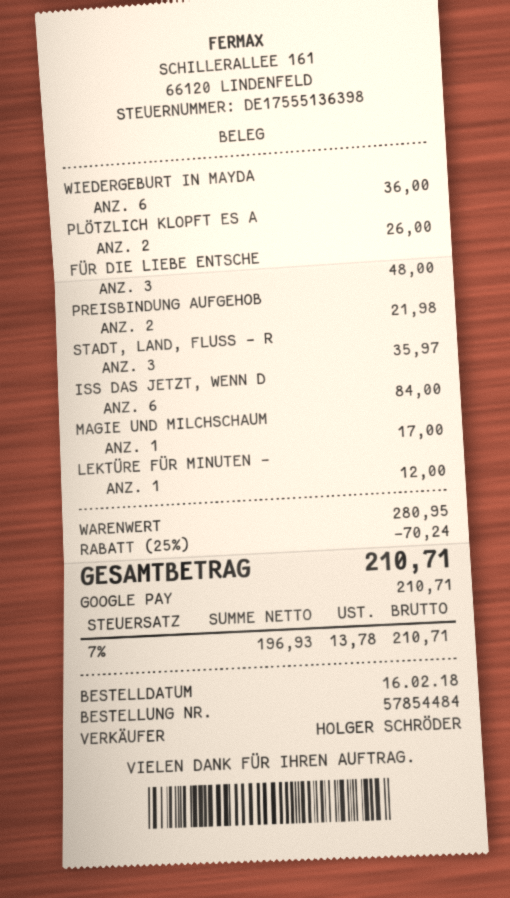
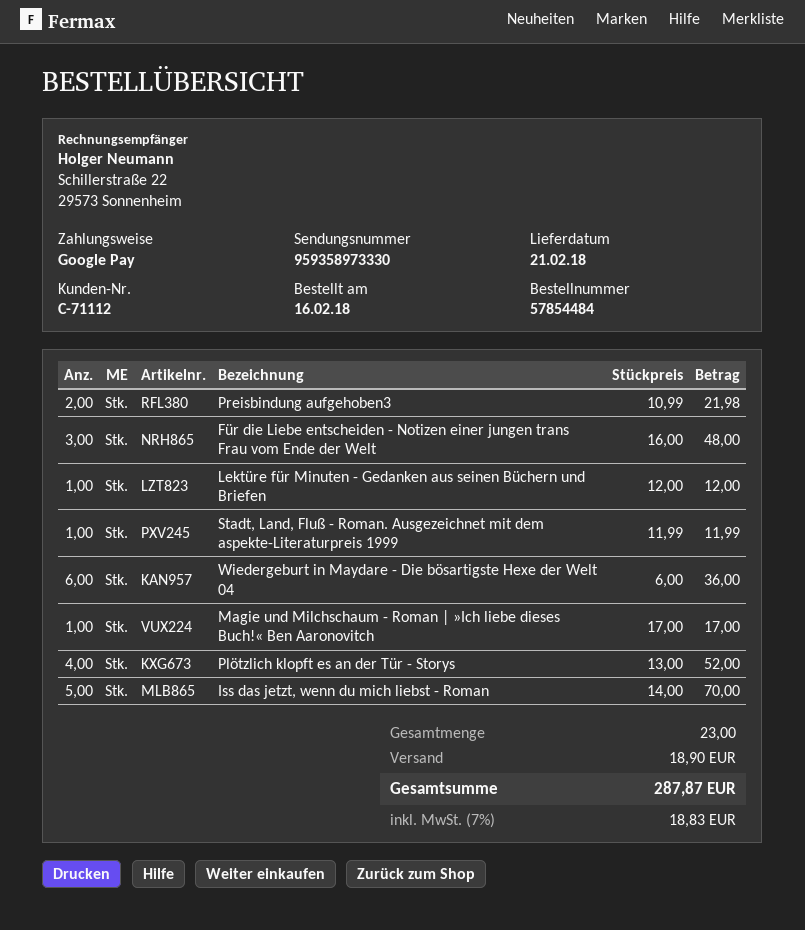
PLÖTZLICH KLOPFT ES A: 2 for 26.00 -> 4 for 52.00
STADT, LAND, FLUSS - R: 3 for 35.97 -> 1 for 11.99
ISS DAS JETZT, WENN D: 6 for 84.00 -> 5 for 70.00
discount: 25% = 70.24 -> none
shipping: none -> 18.90
tax: 7% = 13.78 -> 7% = 18.83
total: 210.71 -> 287.87

